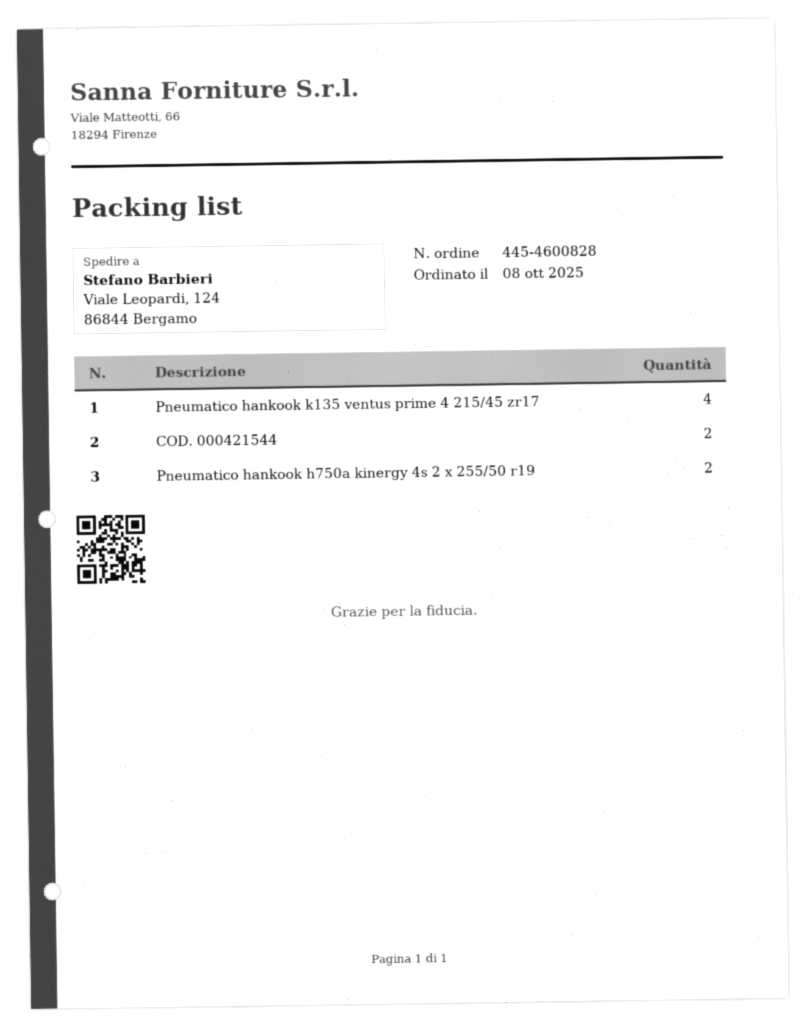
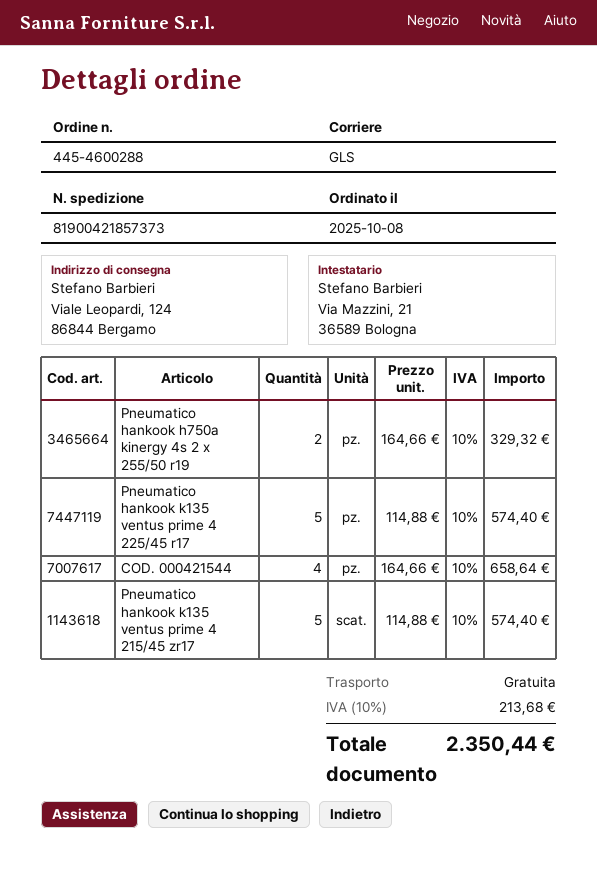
order number: 445-4600828 -> 445-4600288
Pneumatico hankook k135 ventus prime 4 215/45 zr17: 4 -> 5
COD. 000421544: 2 -> 4
Pneumatico hankook k135 ventus prime 4 225/45 r17: none -> 5

